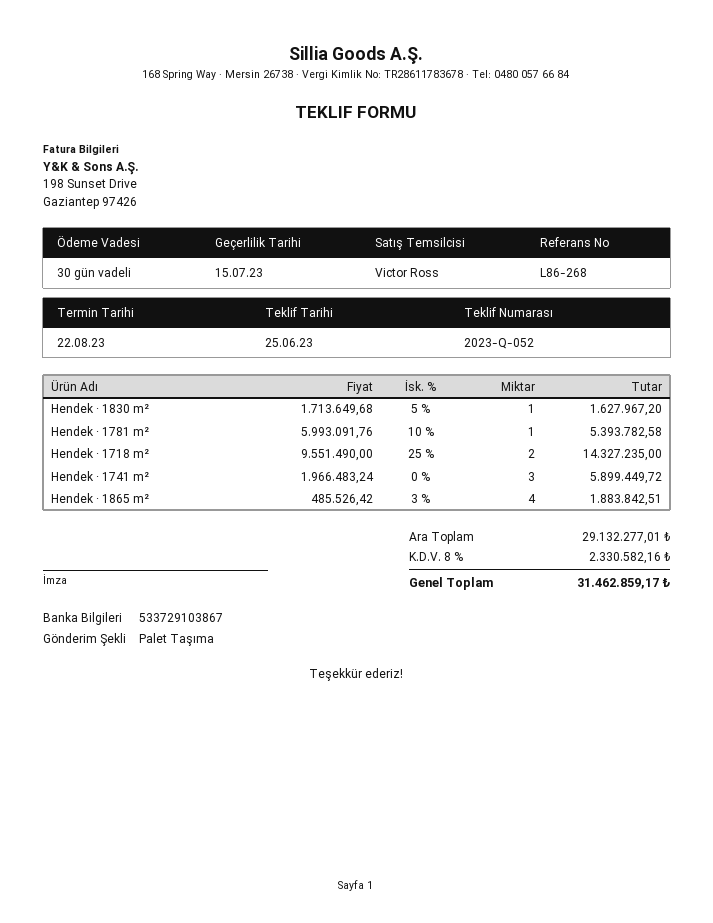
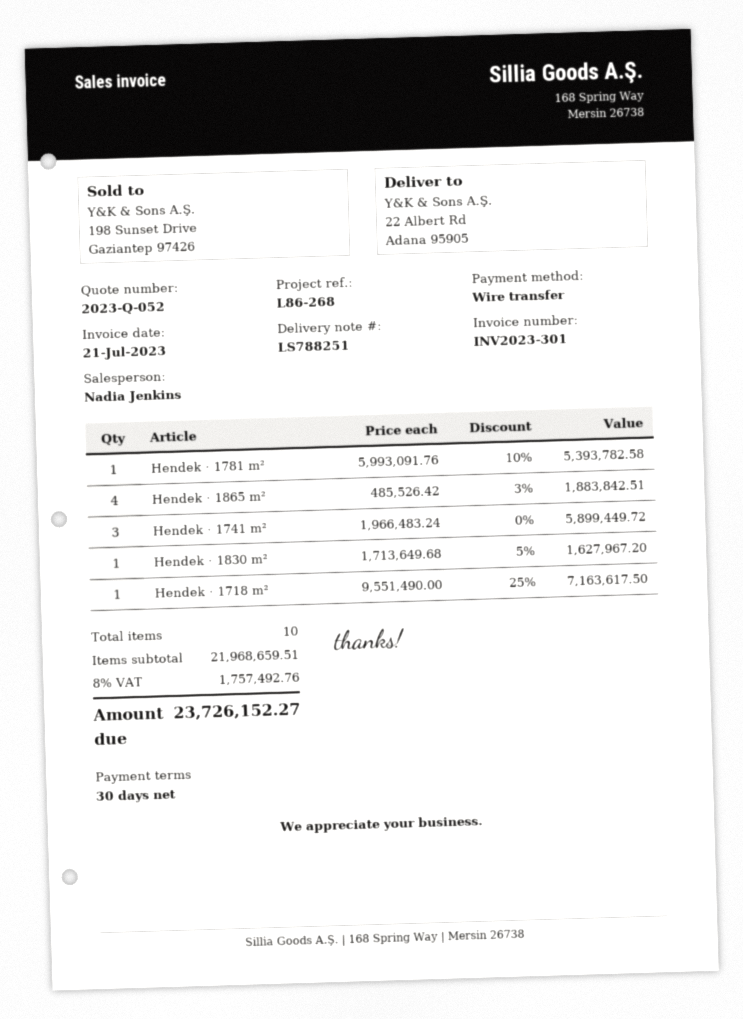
sales rep: Victor Ross -> Nadia Jenkins
Hendek · 1718 m²: 2 x 9551490.00 - 25% = 14327235.00 -> 1 x 9551490.00 - 25% = 7163617.50
subtotal: 29132277.01 -> 21968659.51
tax: 8% = 2330582.16 -> 8% = 1757492.76
total: 31462859.17 -> 23726152.27

